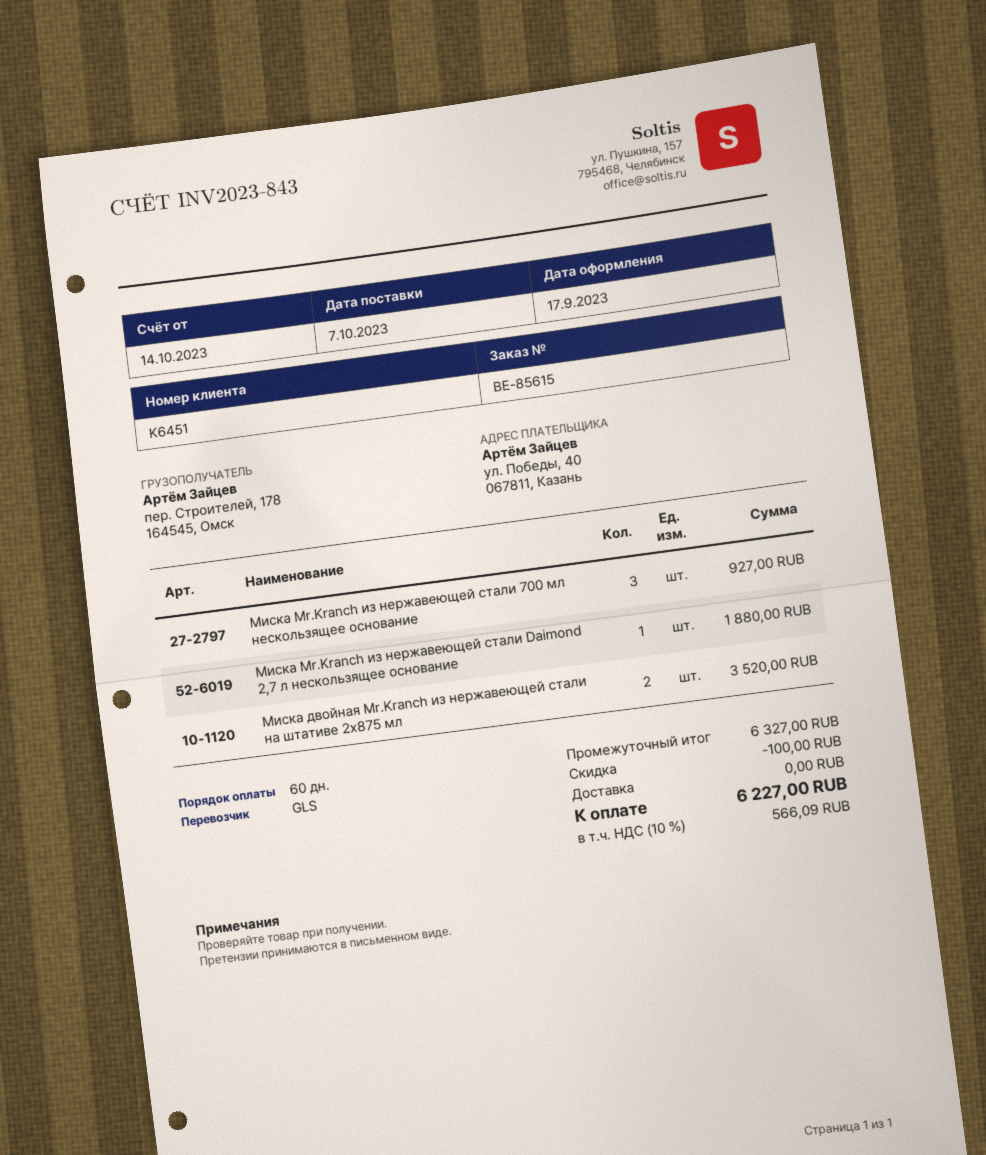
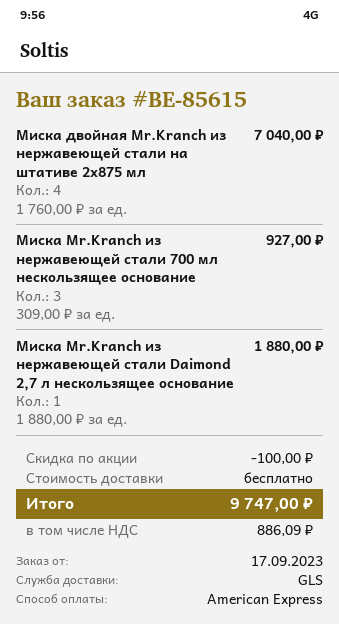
Миска двойная Mr.Kranch из нержавеющей стали на штативе 2х875 мл: 2 for 3520.00 -> 4 for 7040.00
tax: 566.09 -> 886.09
total: 6227.00 -> 9747.00

